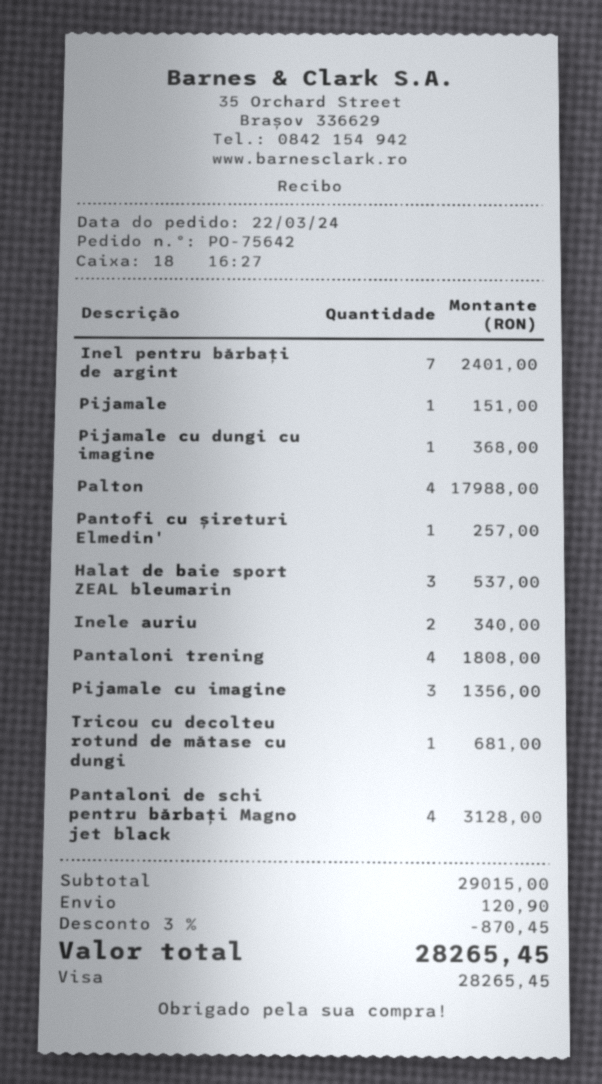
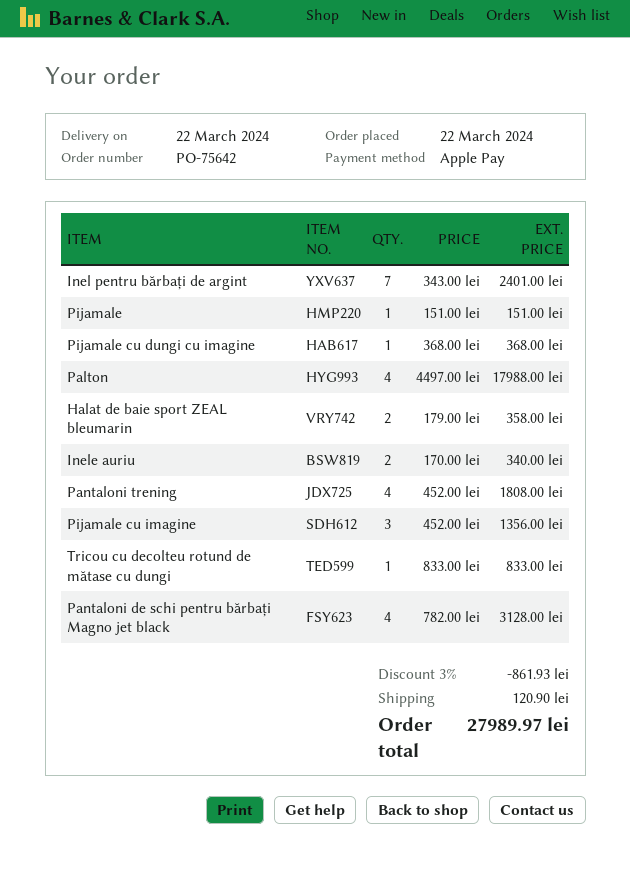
payment method: Visa -> Apple Pay
Pantofi cu șireturi Elmedin': 1 for 257.00 -> none
Halat de baie sport ZEAL bleumarin: 3 for 537.00 -> 2 for 358.00
Tricou cu decolteu rotund de mătase cu dungi: 1 for 681.00 -> 1 for 833.00
discount: 3% = 870.45 -> 3% = 861.93
total: 28265.45 -> 27989.97

